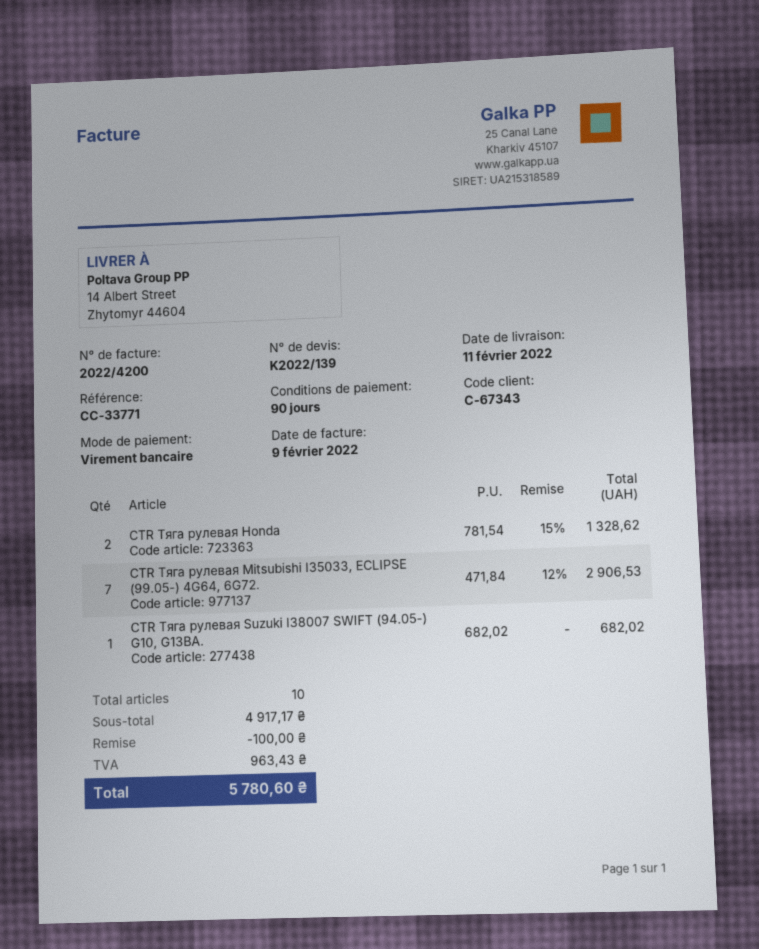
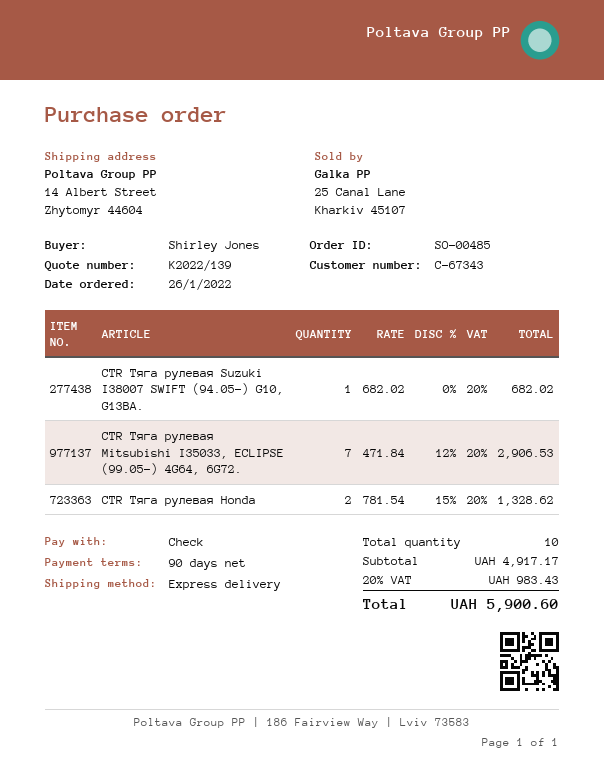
payment method: bank transfer -> cheque
discount: 100.00 -> none
tax: 963.43 -> 983.43
total: 5780.60 -> 5900.60

